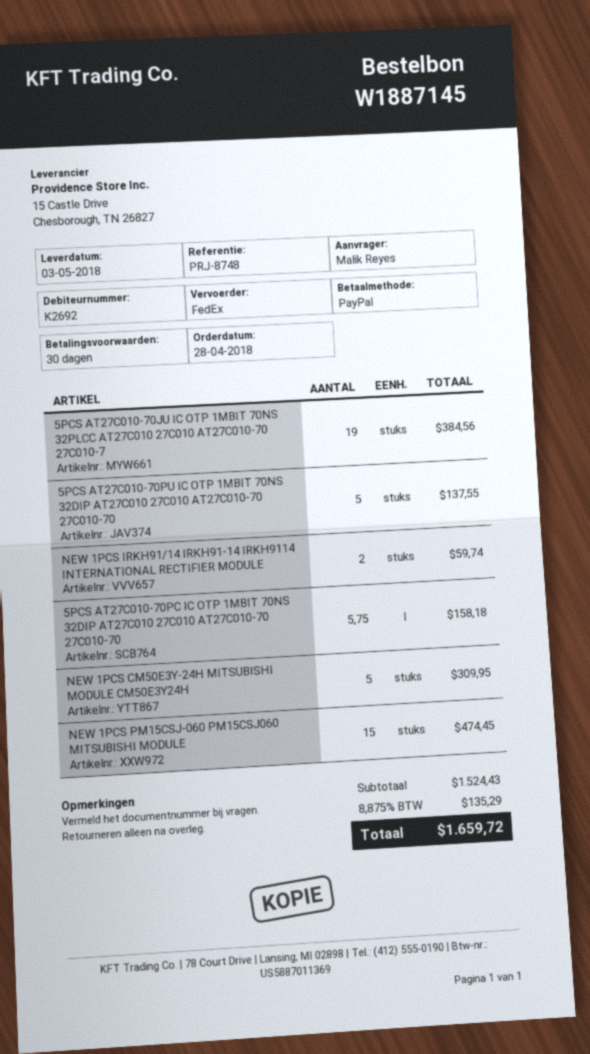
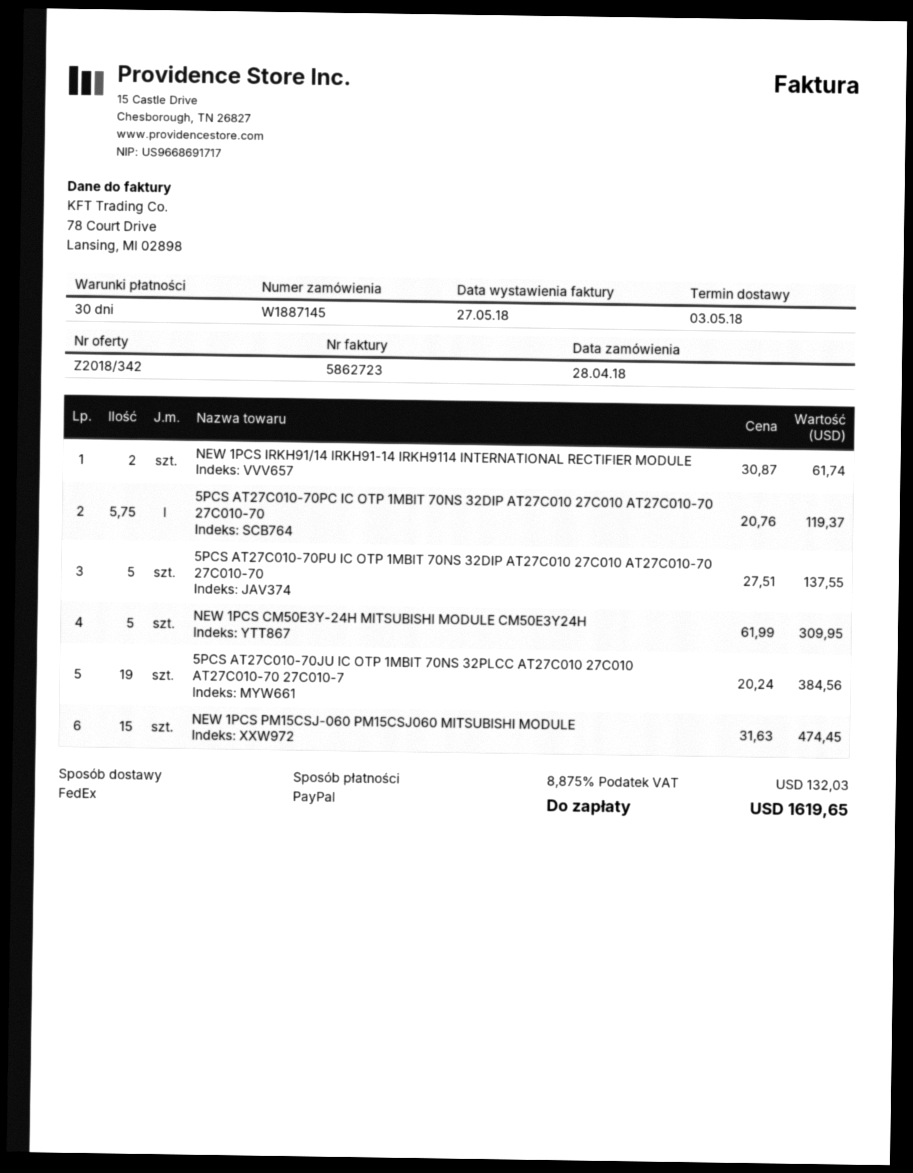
NEW 1PCS IRKH91/14 IRKH91-14 IRKH9114 INTERNATIONAL RECTIFIER MODULE: 2 for 59.74 -> 2 for 61.74
5PCS AT27C010-70PC IC OTP 1MBIT 70NS 32DIP AT27C010 27C010 AT27C010-70 27C010-70: 5.75 for 158.18 -> 5.75 for 119.37
tax: 8.875% = 135.29 -> 8.875% = 132.03
total: 1659.72 -> 1619.65

